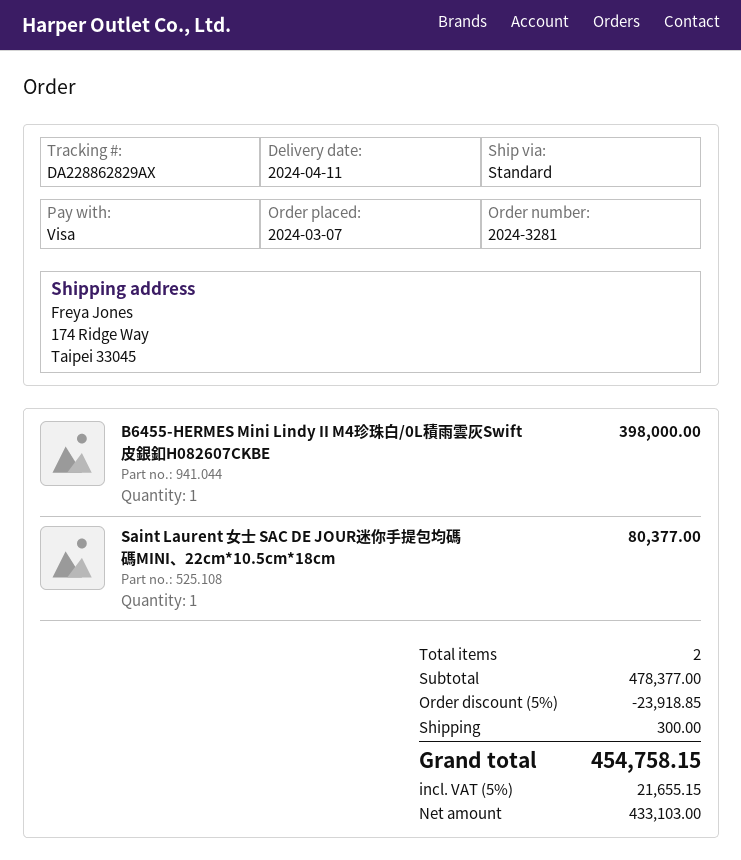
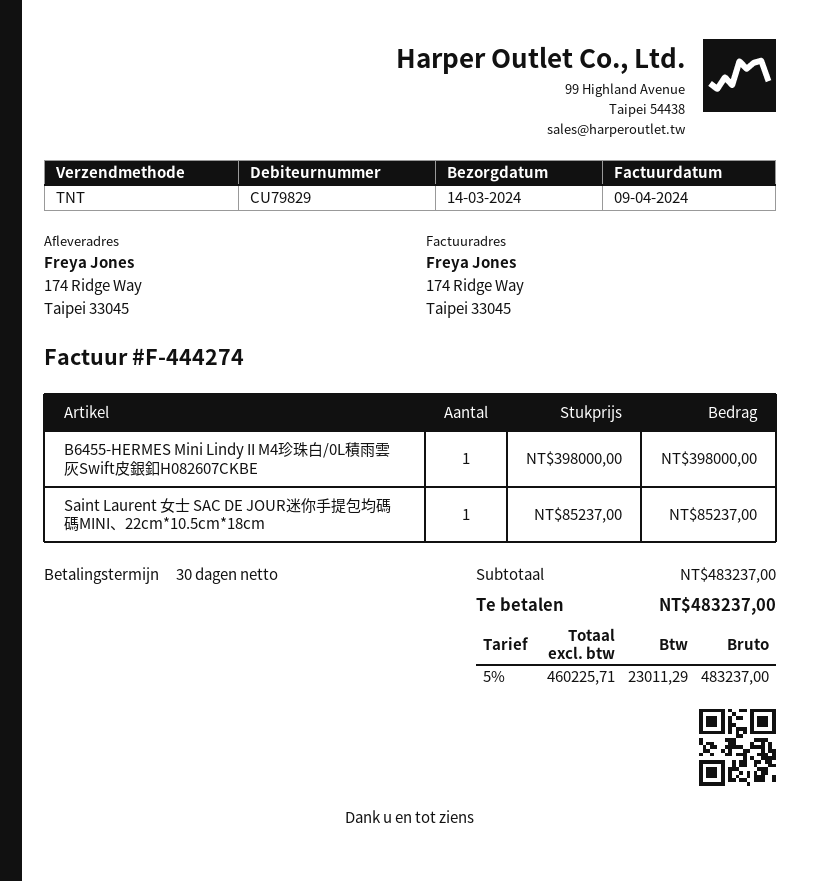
delivery date: 2024-04-11 -> 2024-03-14
shipping method: standard -> TNT
Saint Laurent 女士 SAC DE JOUR迷你手提包均碼碼MINI、22cm*10.5cm*18cm: 1 for 80377.00 -> 1 for 85237.00
subtotal: 478377.00 -> 483237.00
discount: 5% = 23918.85 -> none
shipping: 300.00 -> none
net: 433103.00 -> 460225.71
tax: 5% = 21655.15 -> 5% = 23011.29
total: 454758.15 -> 483237.00

